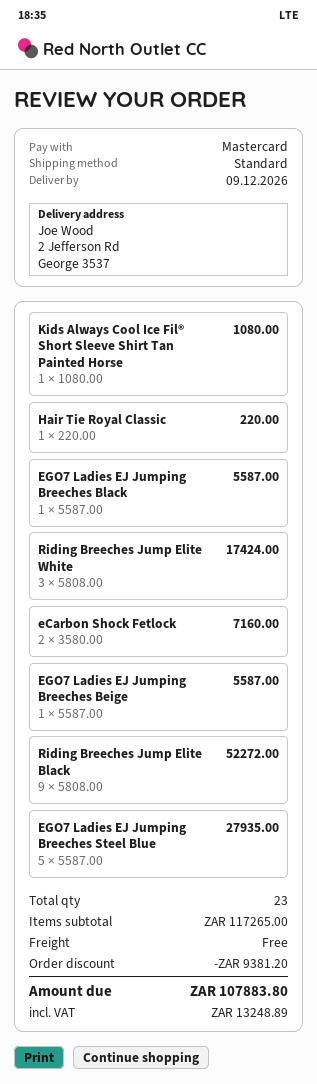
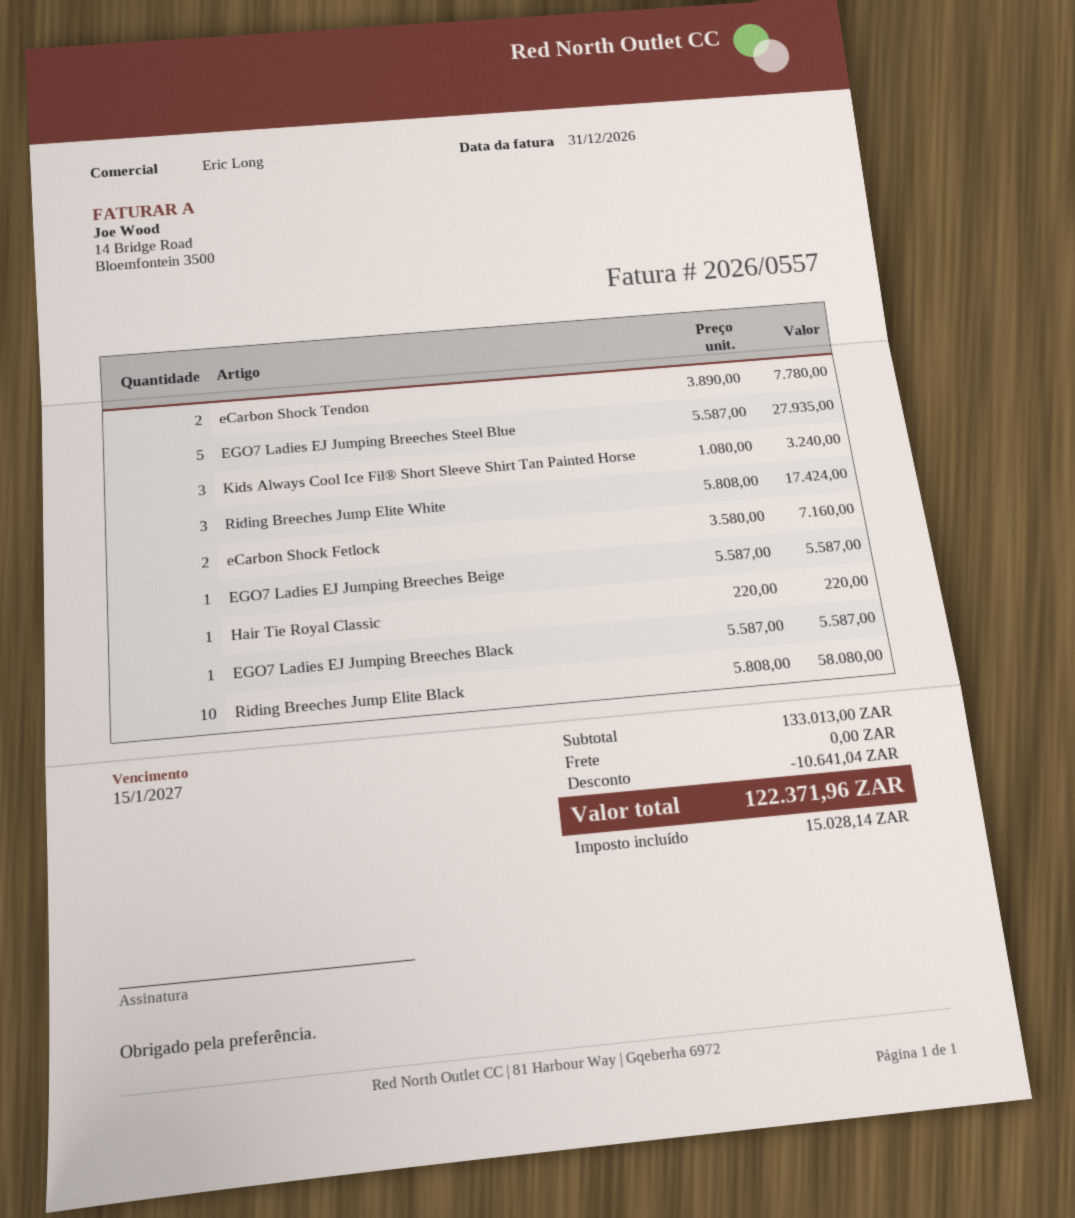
Kids Always Cool Ice Fil® Short Sleeve Shirt Tan Painted Horse: 1 x 1080.00 = 1080.00 -> 3 x 1080.00 = 3240.00
Riding Breeches Jump Elite Black: 9 x 5808.00 = 52272.00 -> 10 x 5808.00 = 58080.00
eCarbon Shock Tendon: none -> 2 x 3890.00 = 7780.00
subtotal: 117265.00 -> 133013.00
discount: 9381.20 -> 10641.04
tax: 13248.89 -> 15028.14
total: 107883.80 -> 122371.96

